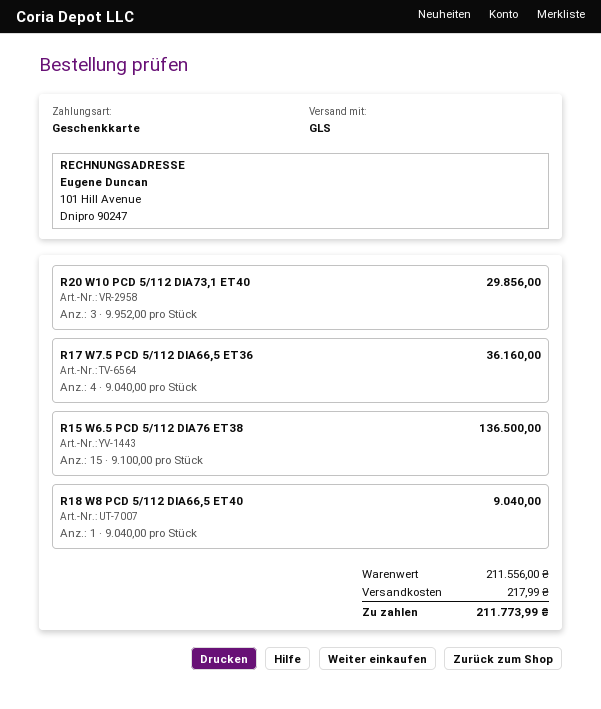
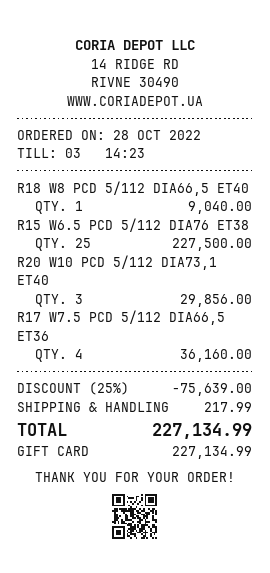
R15 W6.5 PCD 5/112 DIA76 ET38: 15 for 136500.00 -> 25 for 227500.00
discount: none -> 25% = 75639.00
total: 211773.99 -> 227134.99

